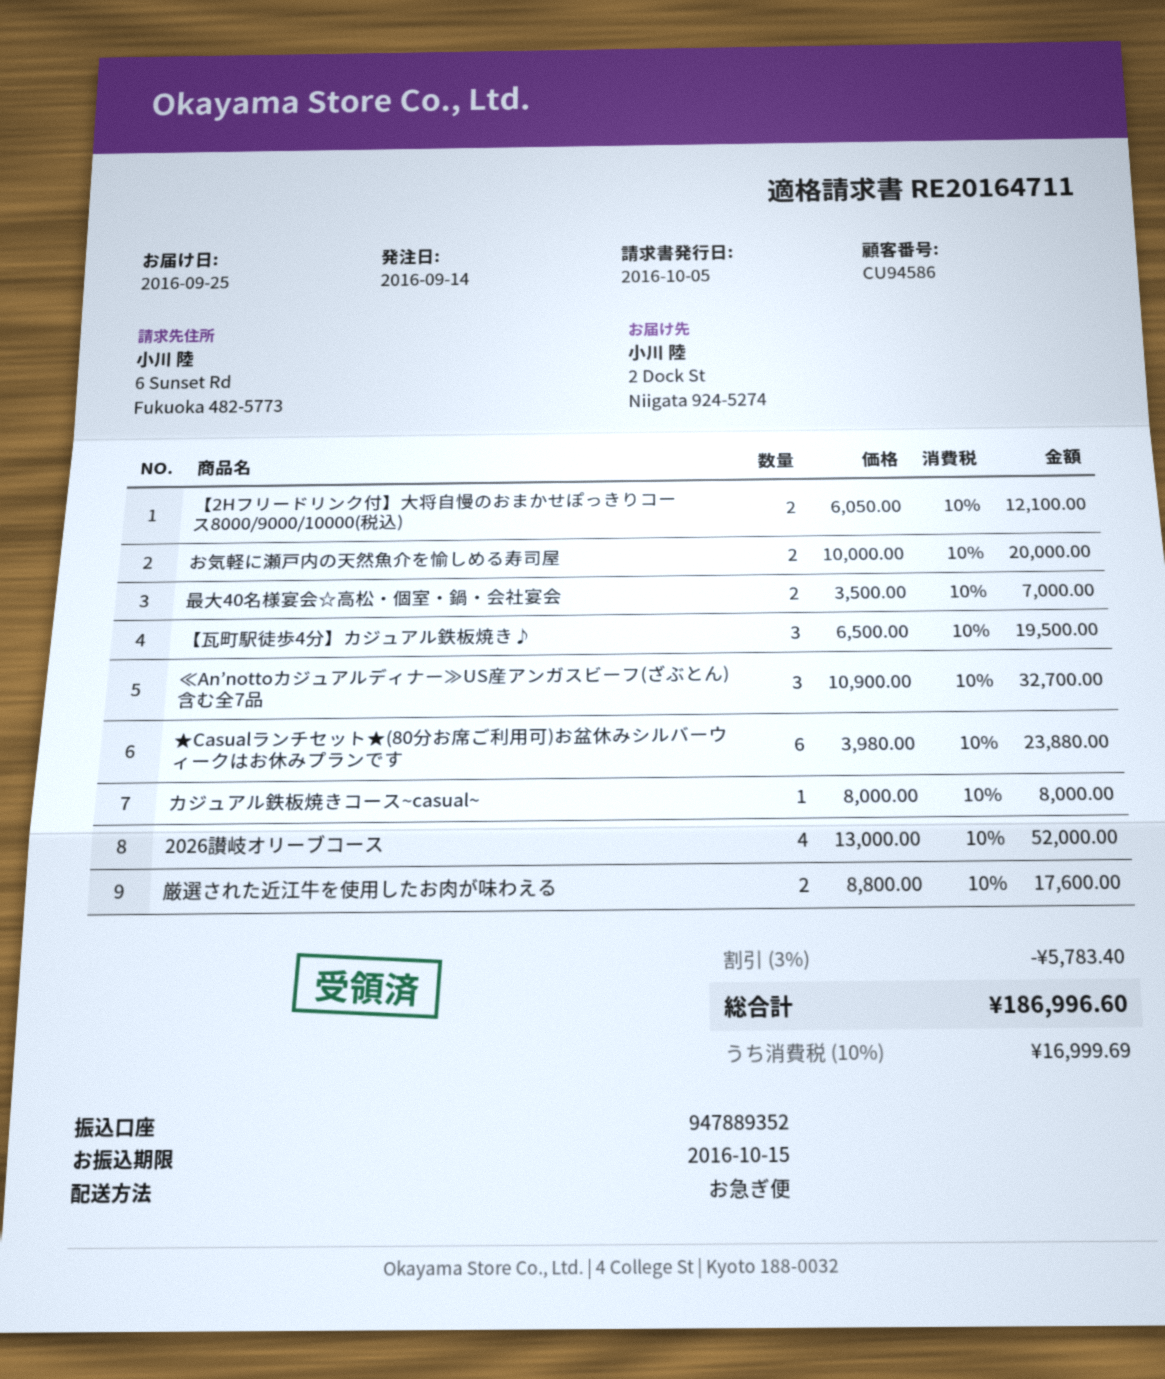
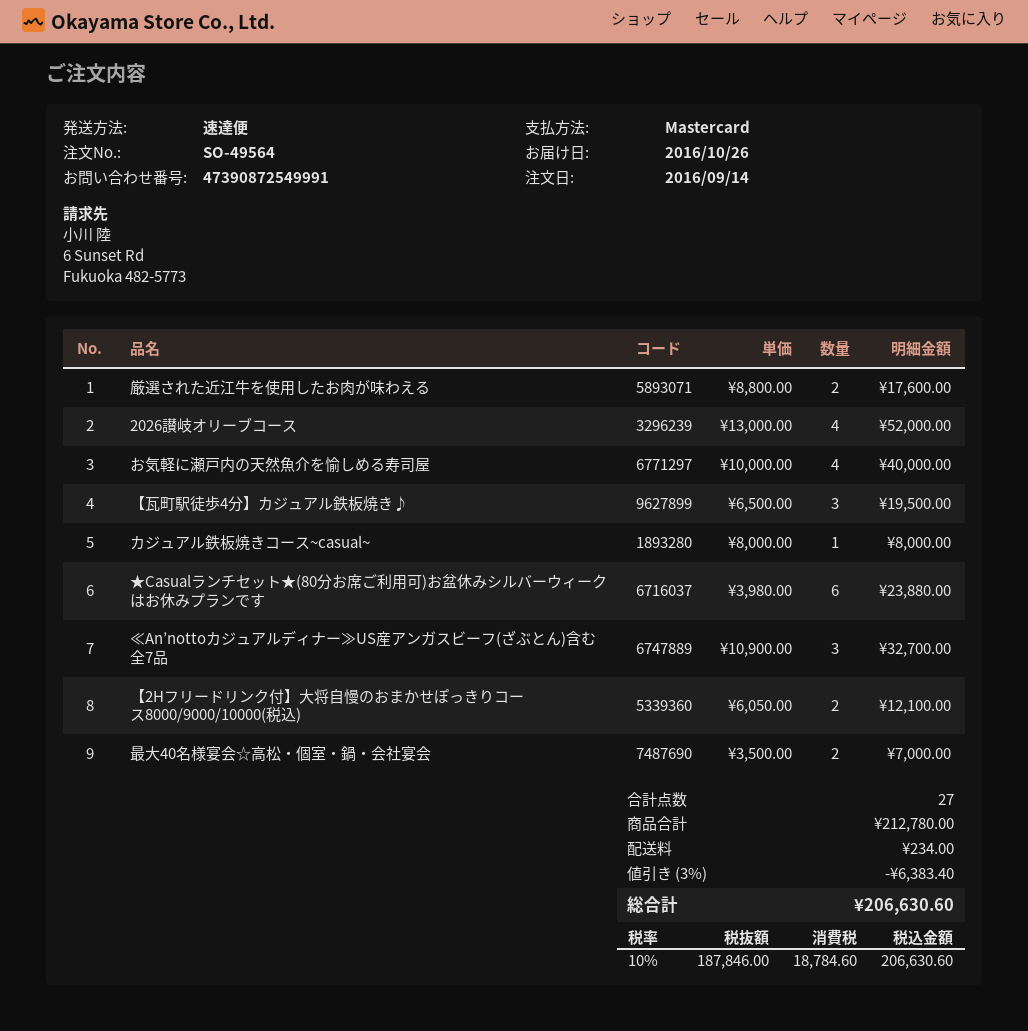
delivery date: 2016-09-25 -> 2016-10-26
お気軽に瀬戸内の天然魚介を愉しめる寿司屋: 2 x 10000.00 = 20000.00 -> 4 x 10000.00 = 40000.00
discount: 3% = 5783.40 -> 3% = 6383.40
shipping: none -> 234.00
tax: 10% = 16999.69 -> 10% = 18784.60
total: 186996.60 -> 206630.60

